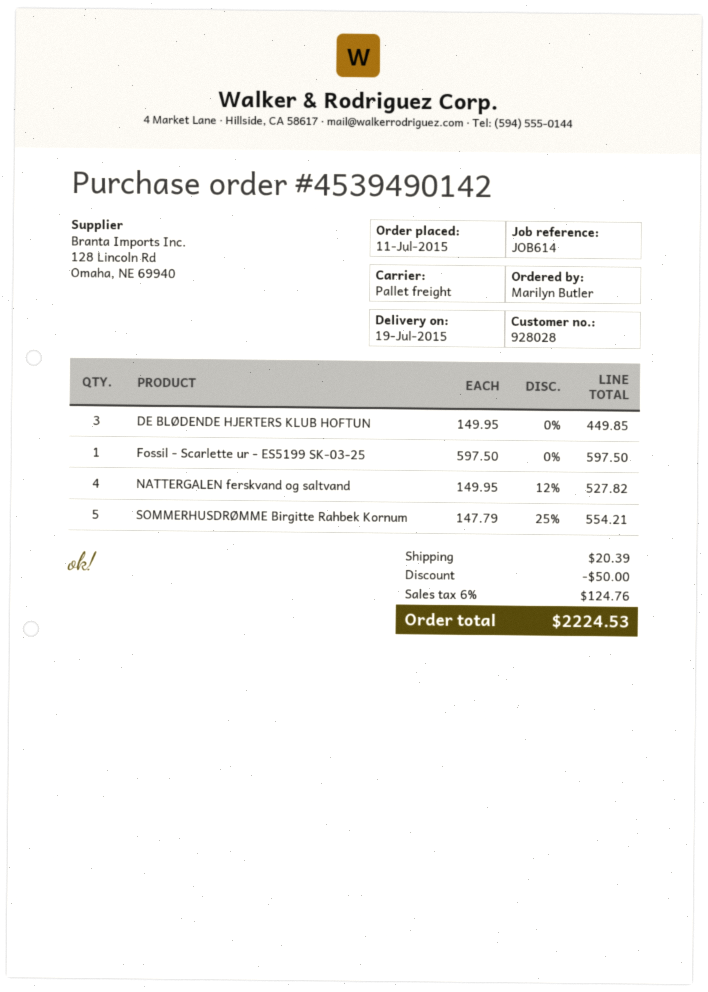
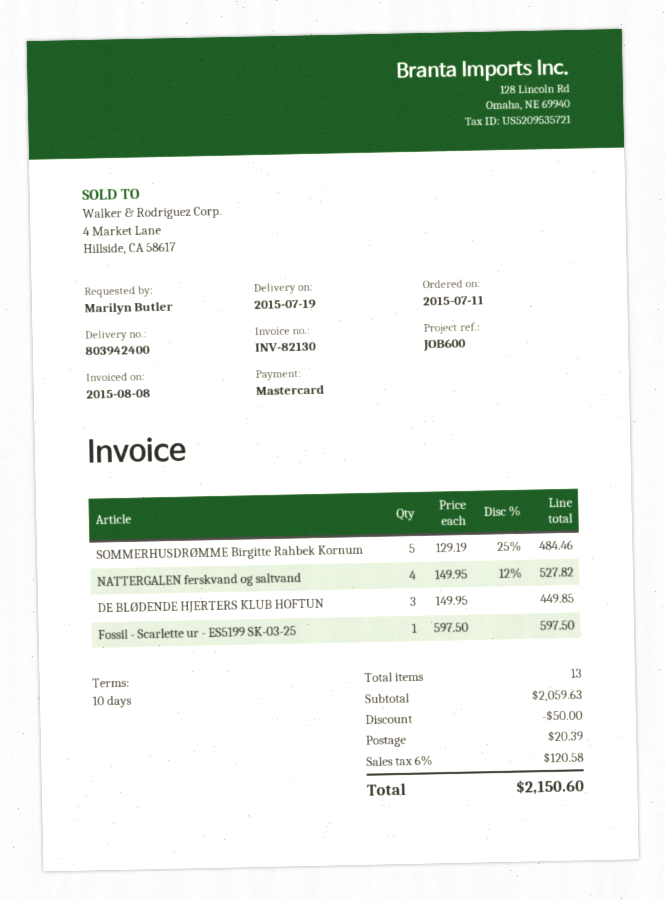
reference: JOB614 -> JOB600
SOMMERHUSDRØMME Birgitte Rahbek Kornum: 5 x 147.79 - 25% = 554.21 -> 5 x 129.19 - 25% = 484.46
tax: 6% = 124.76 -> 6% = 120.58
total: 2224.53 -> 2150.60

